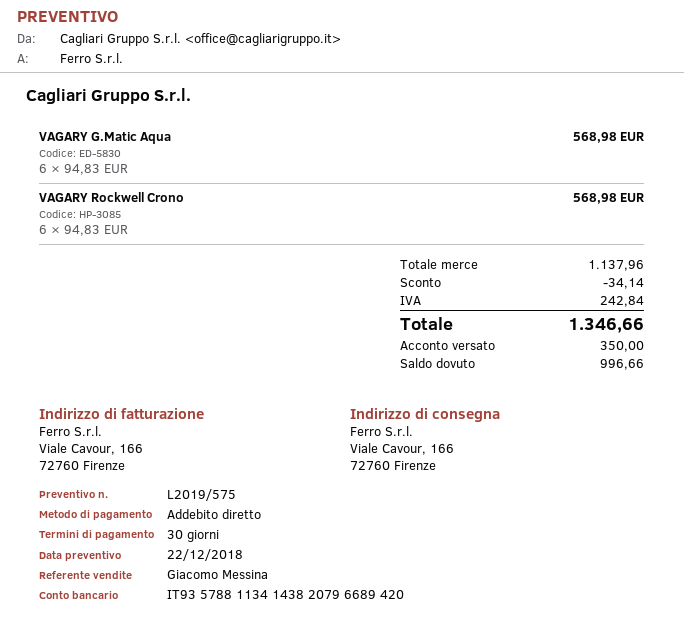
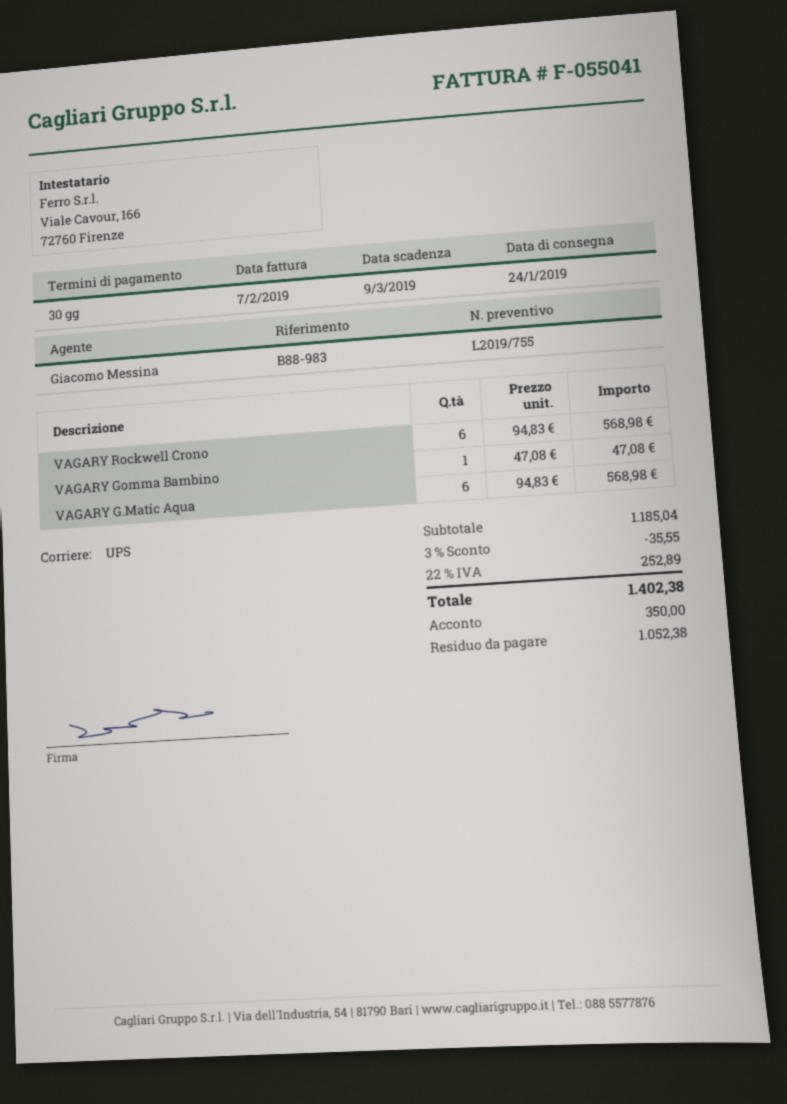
quote number: L2019/575 -> L2019/755
VAGARY Gomma Bambino: none -> 1 x 47.08 = 47.08
subtotal: 1137.96 -> 1185.04
discount: 34.14 -> 35.55
tax: 242.84 -> 252.89
total: 1346.66 -> 1402.38
balance: 996.66 -> 1052.38

